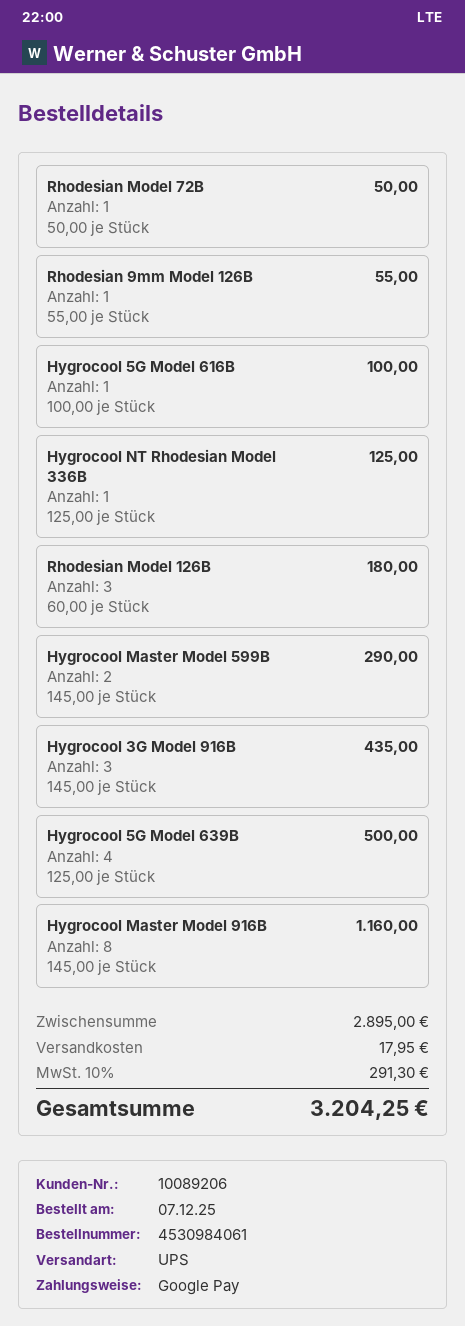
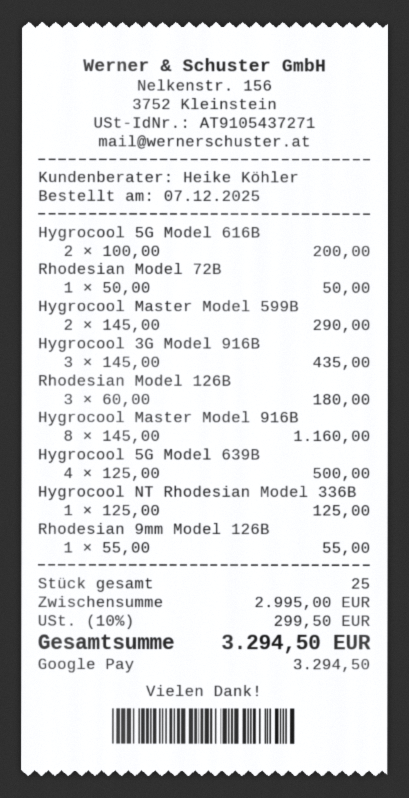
Hygrocool 5G Model 616B: 1 x 100.00 = 100.00 -> 2 x 100.00 = 200.00
subtotal: 2895.00 -> 2995.00
shipping: 17.95 -> none
tax: 10% = 291.30 -> 10% = 299.50
total: 3204.25 -> 3294.50

